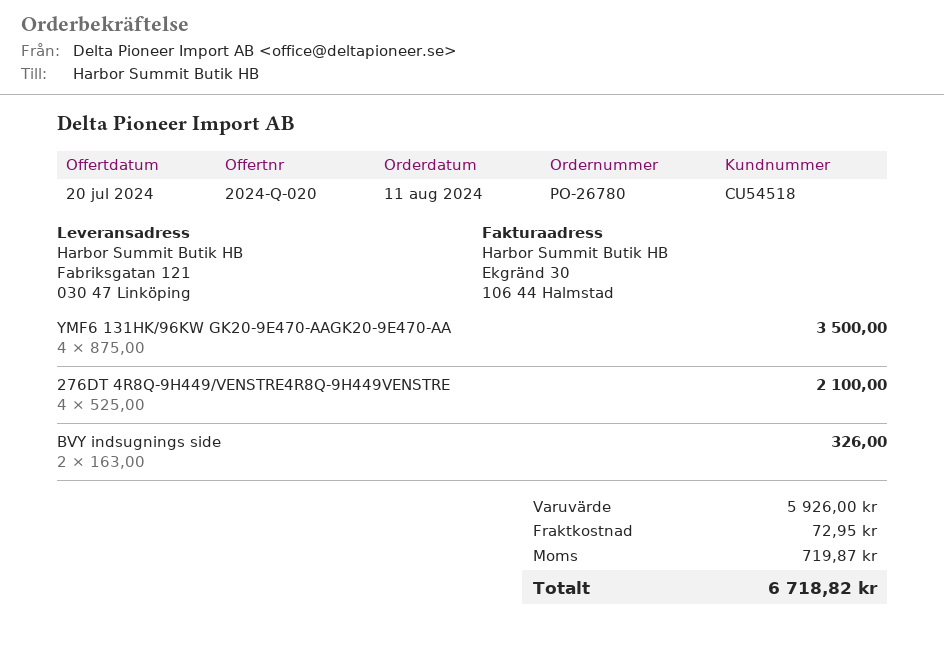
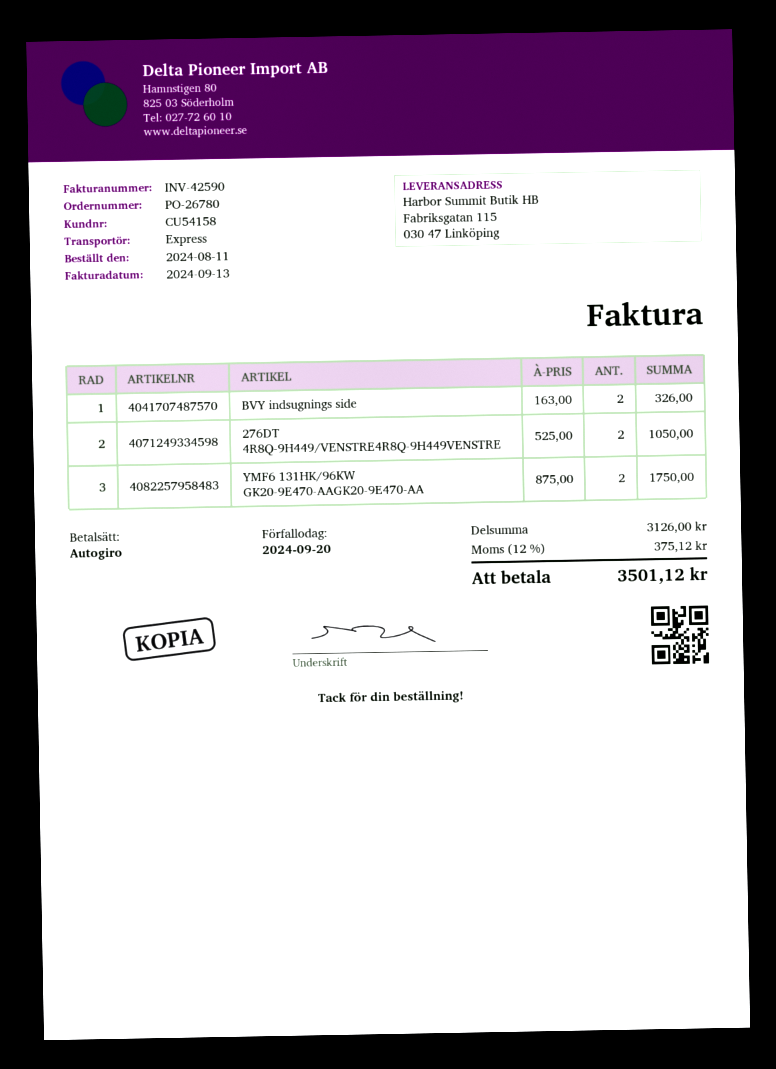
customer number: CU54518 -> CU54158
ship to: Fabriksgatan 121, 030 47 Linköping -> Fabriksgatan 115, 030 47 Linköping
YMF6 131HK/96KW GK20-9E470-AAGK20-9E470-AA: 4 x 875.00 = 3500.00 -> 2 x 875.00 = 1750.00
276DT 4R8Q-9H449/VENSTRE4R8Q-9H449VENSTRE: 4 x 525.00 = 2100.00 -> 2 x 525.00 = 1050.00
subtotal: 5926.00 -> 3126.00
shipping: 72.95 -> none
tax: 719.87 -> 375.12
total: 6718.82 -> 3501.12

